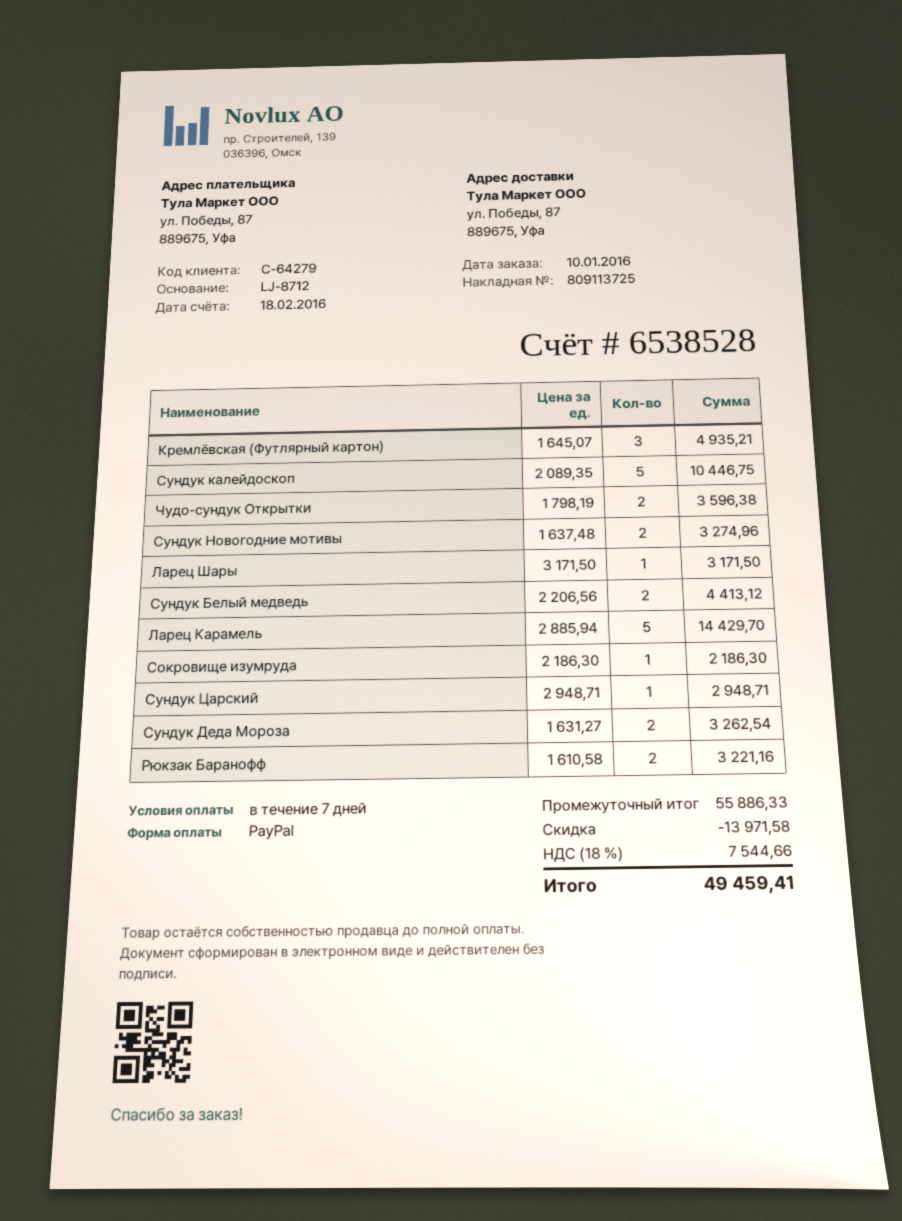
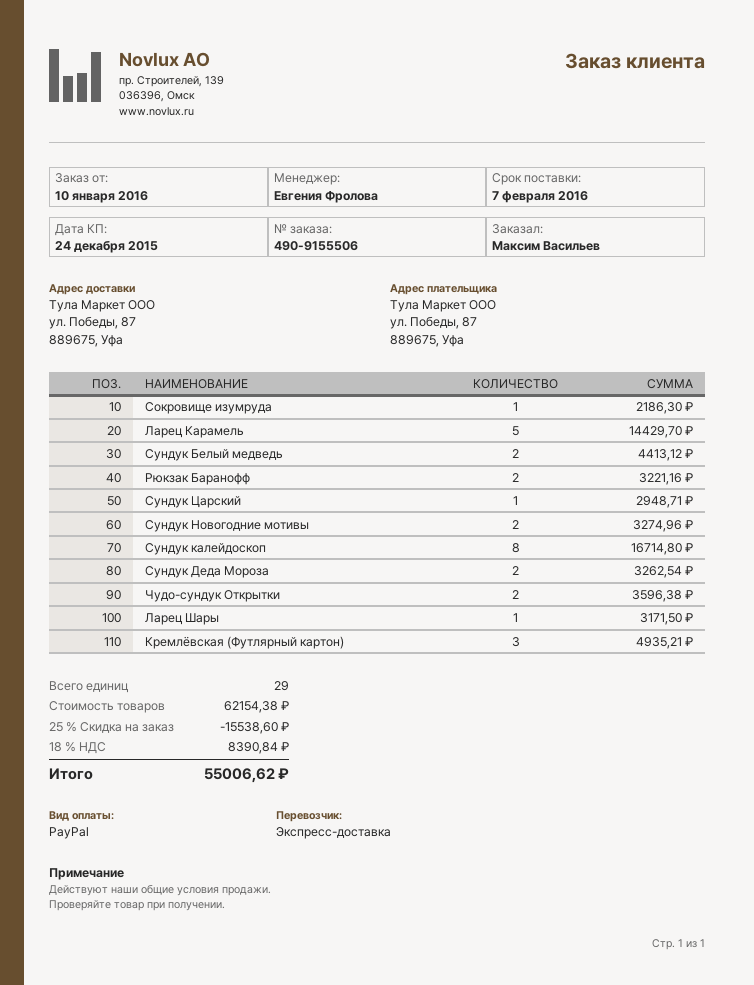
Сундук калейдоскоп: 5 for 10446.75 -> 8 for 16714.80
subtotal: 55886.33 -> 62154.38
discount: 13971.58 -> 15538.60
tax: 18% = 7544.66 -> 18% = 8390.84
total: 49459.41 -> 55006.62

